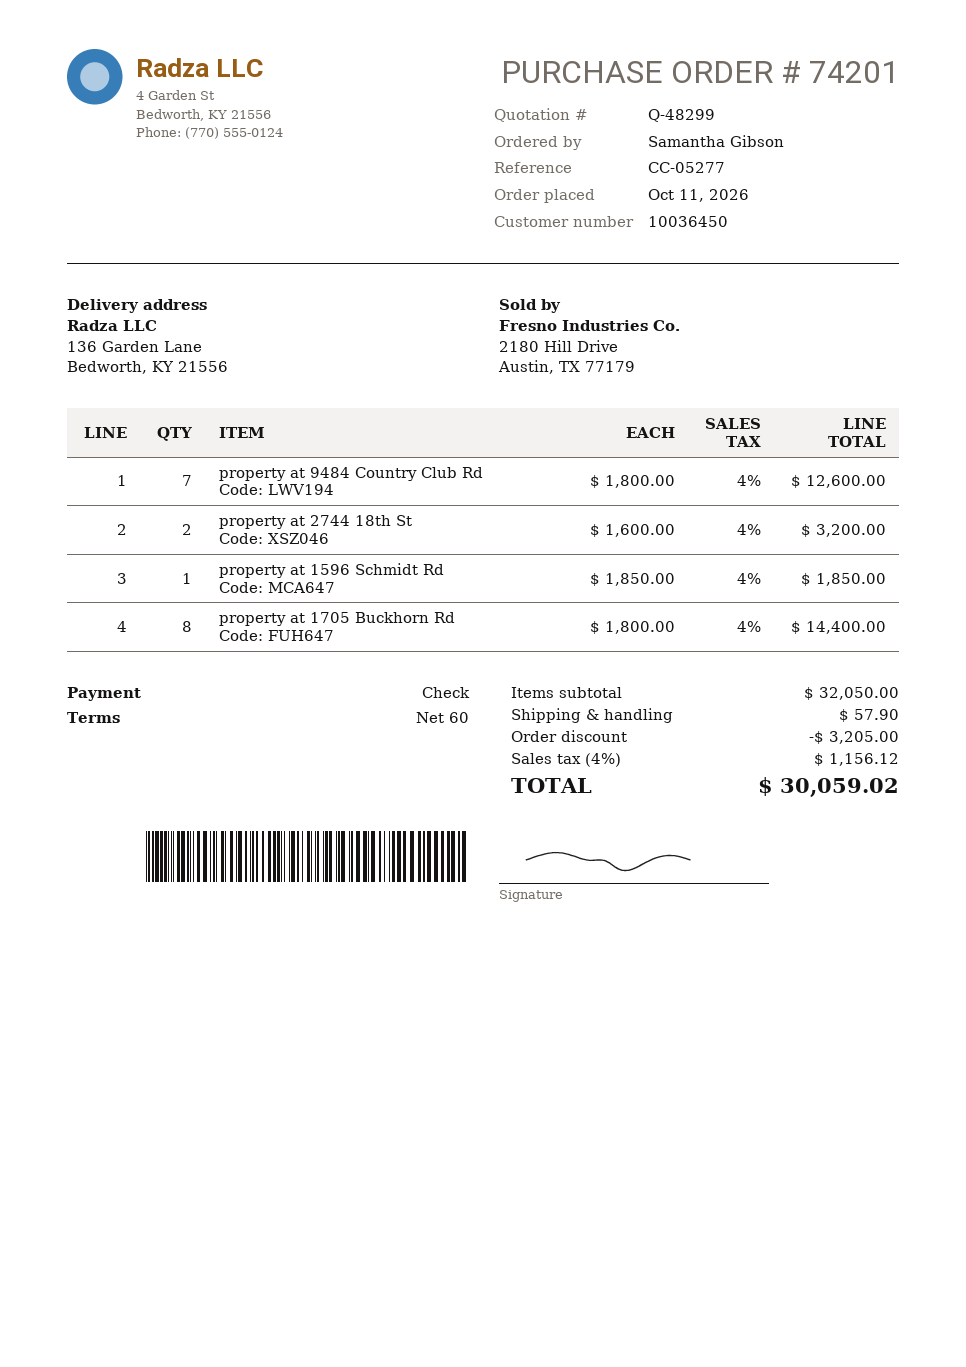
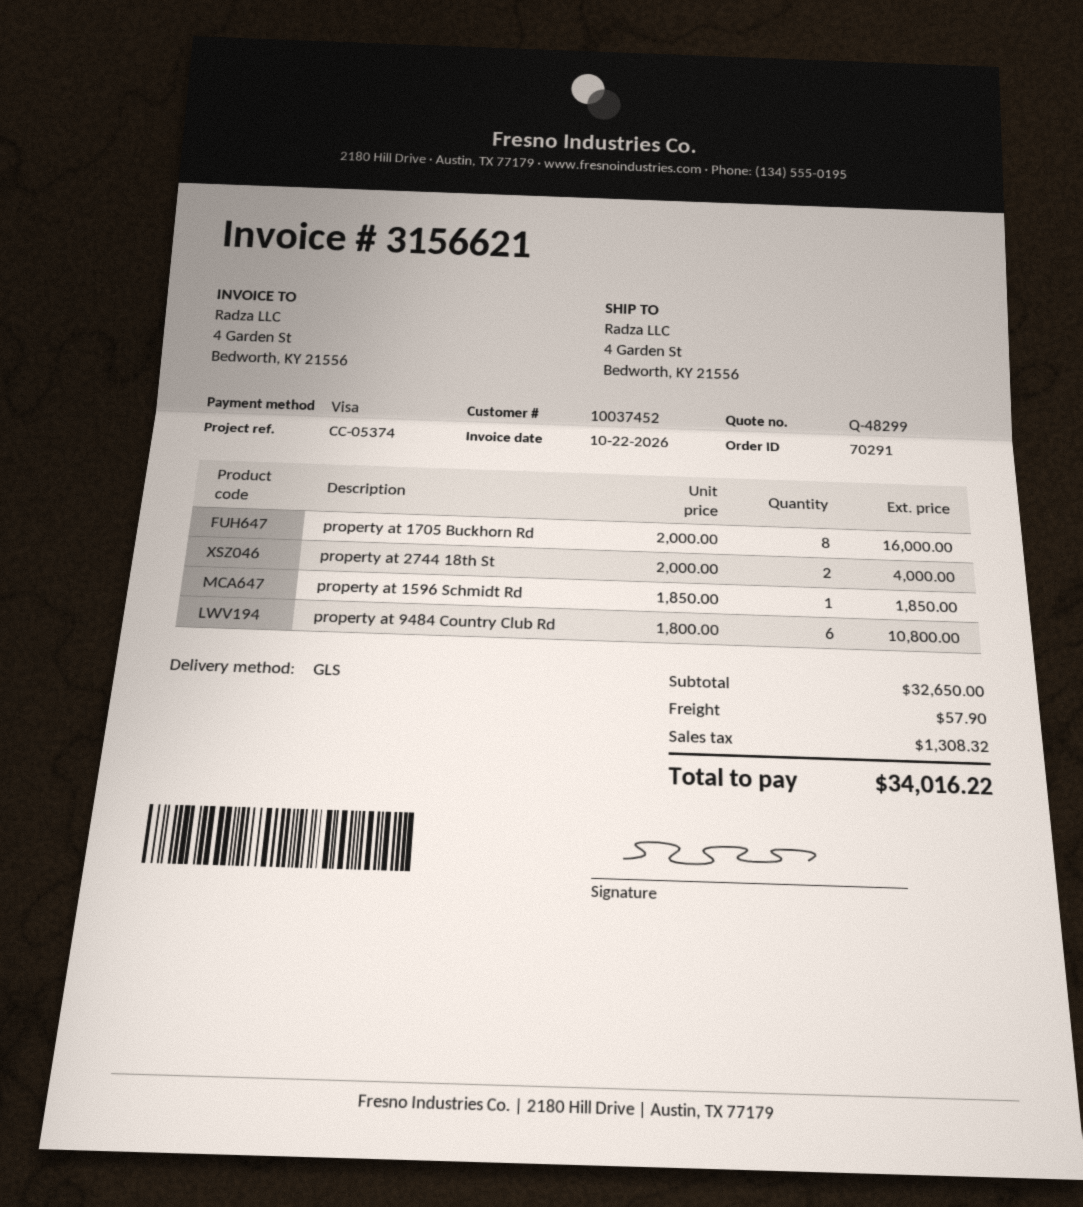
order number: 74201 -> 70291
customer number: 10036450 -> 10037452
reference: CC-05277 -> CC-05374
payment method: cheque -> Visa
ship to: 136 Garden Lane, Bedworth, KY 21556 -> 4 Garden St, Bedworth, KY 21556
property at 9484 Country Club Rd: 7 x 1800.00 = 12600.00 -> 6 x 1800.00 = 10800.00
property at 2744 18th St: 2 x 1600.00 = 3200.00 -> 2 x 2000.00 = 4000.00
property at 1705 Buckhorn Rd: 8 x 1800.00 = 14400.00 -> 8 x 2000.00 = 16000.00
subtotal: 32050.00 -> 32650.00
discount: 3205.00 -> none
tax: 1156.12 -> 1308.32
total: 30059.02 -> 34016.22

